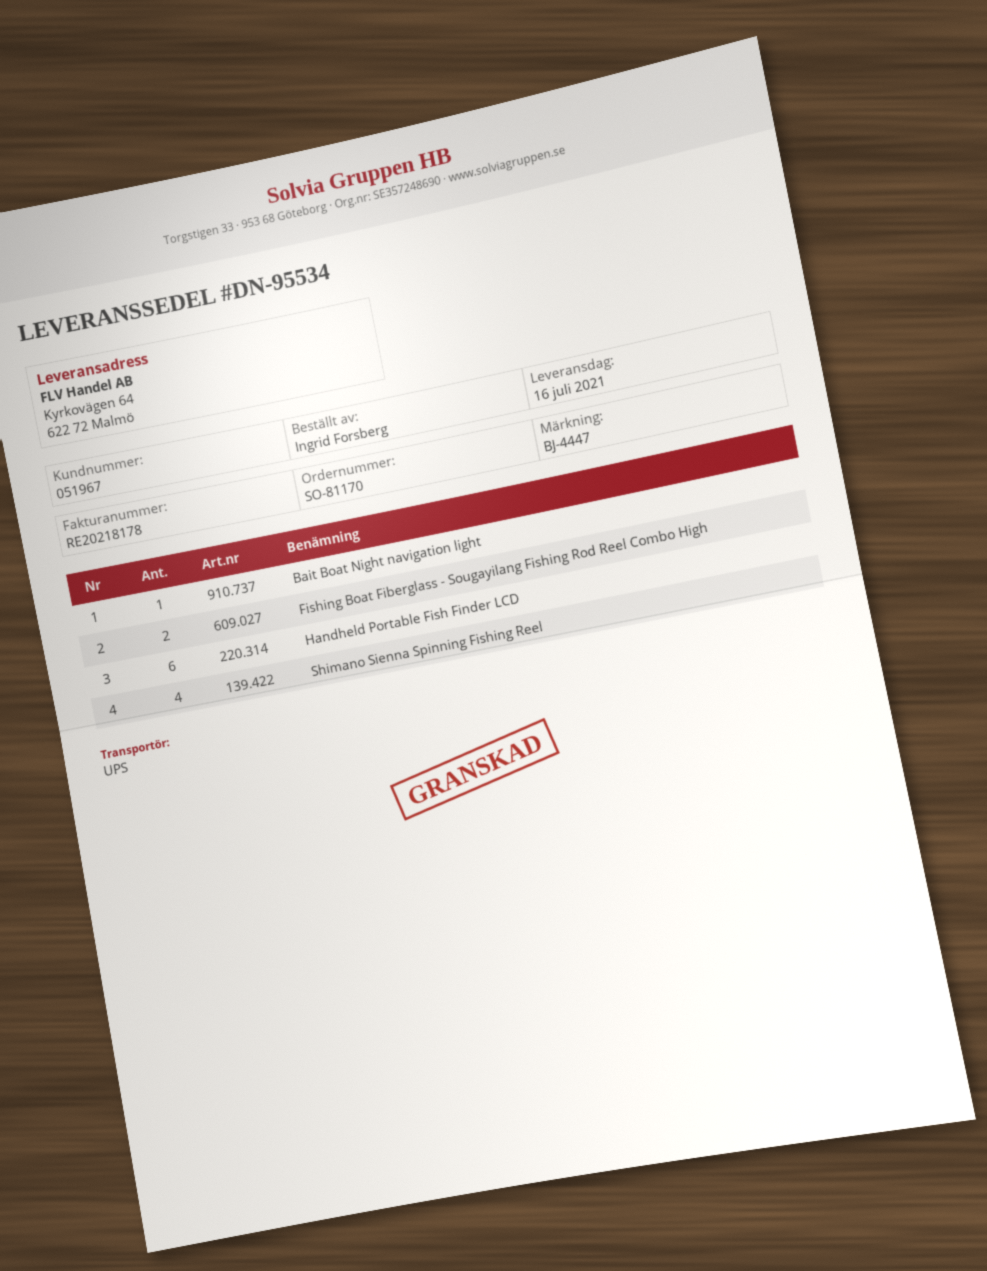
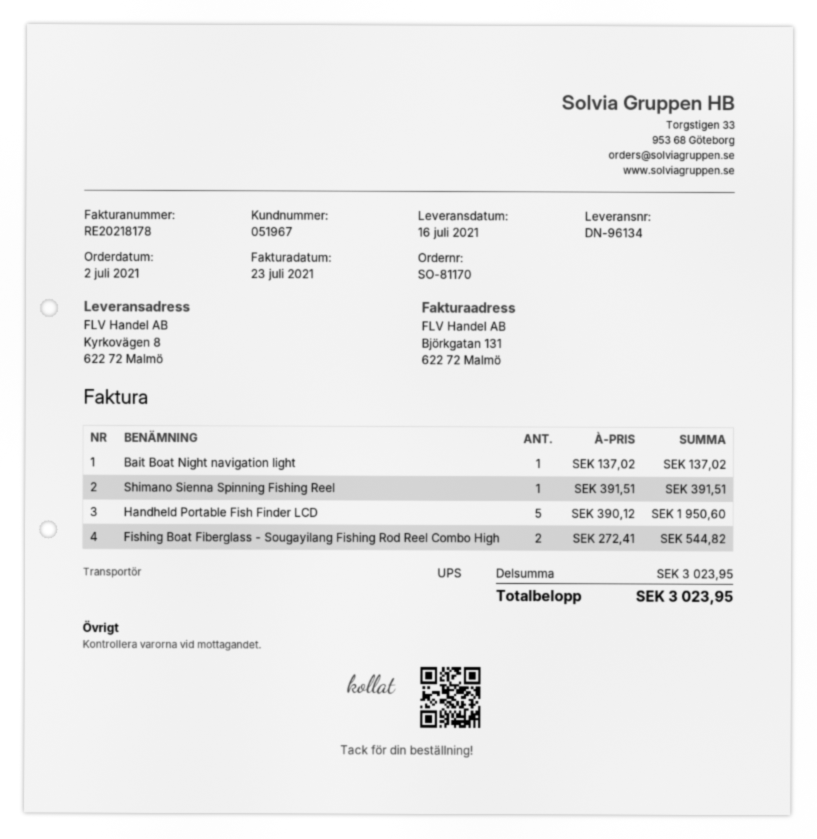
delivery note number: DN-95534 -> DN-96134
ship to: Kyrkovägen 64, 622 72 Malmö -> Kyrkovägen 8, 622 72 Malmö
Handheld Portable Fish Finder LCD: 6 -> 5
Shimano Sienna Spinning Fishing Reel: 4 -> 1

